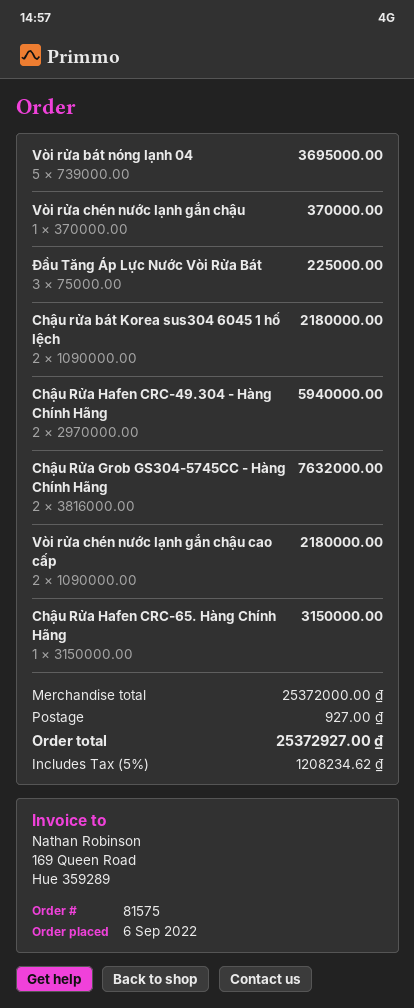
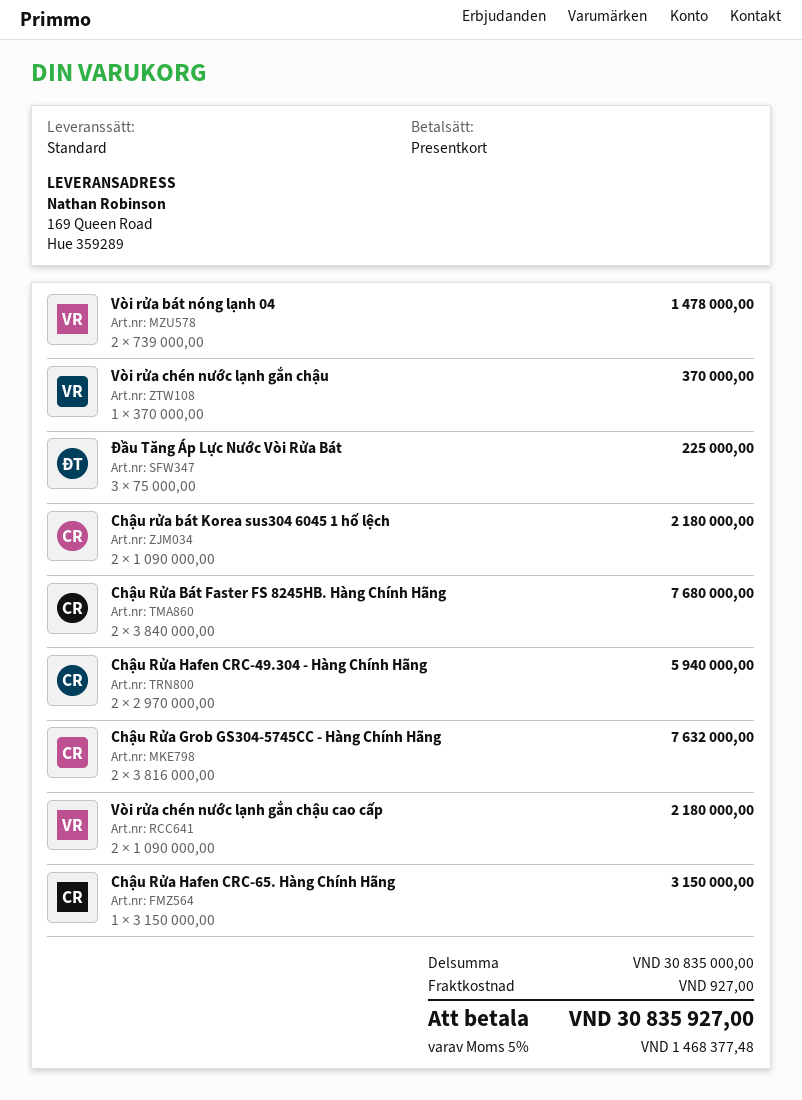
Vòi rửa bát nóng lạnh 04: 5 x 739000.00 = 3695000.00 -> 2 x 739000.00 = 1478000.00
Chậu Rửa Bát Faster FS 8245HB. Hàng Chính Hãng: none -> 2 x 3840000.00 = 7680000.00
subtotal: 25372000.00 -> 30835000.00
tax: 5% = 1208234.62 -> 5% = 1468377.48
total: 25372927.00 -> 30835927.00

